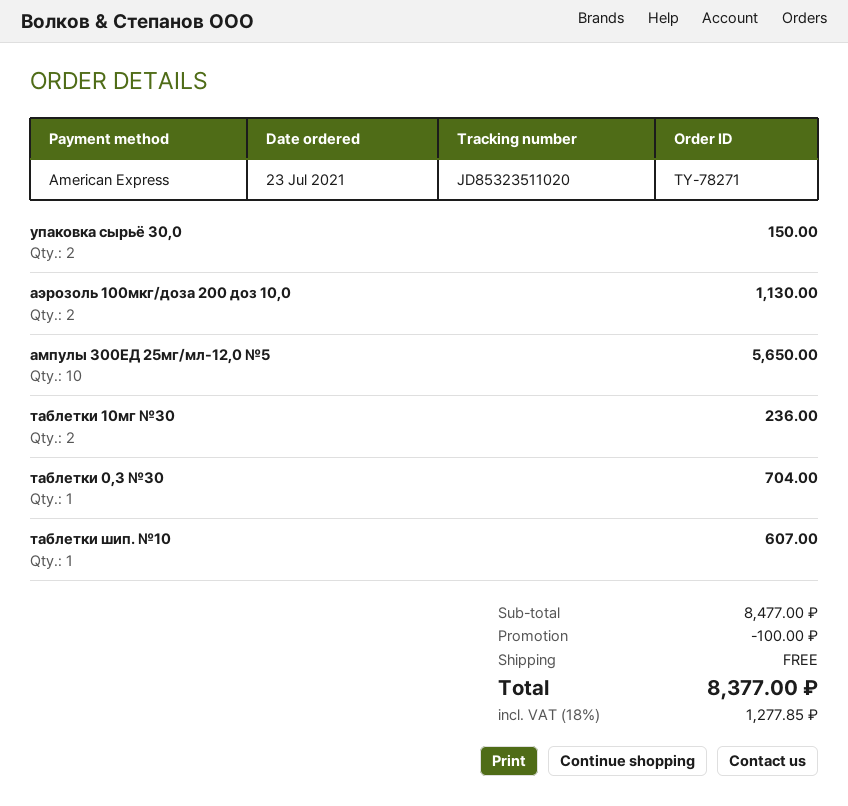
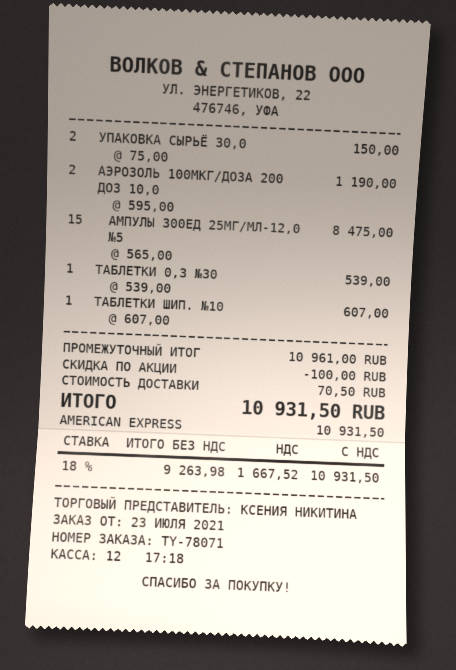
order number: TY-78271 -> TY-78071
аэрозоль 100мкг/доза 200 доз 10,0: 2 for 1130.00 -> 2 for 1190.00
ампулы 300ЕД 25мг/мл-12,0 №5: 10 for 5650.00 -> 15 for 8475.00
таблетки 10мг №30: 2 for 236.00 -> none
таблетки 0,3 №30: 1 for 704.00 -> 1 for 539.00
subtotal: 8477.00 -> 10961.00
shipping: 0.00 -> 70.50
tax: 18% = 1277.85 -> 18% = 1667.52
total: 8377.00 -> 10931.50

